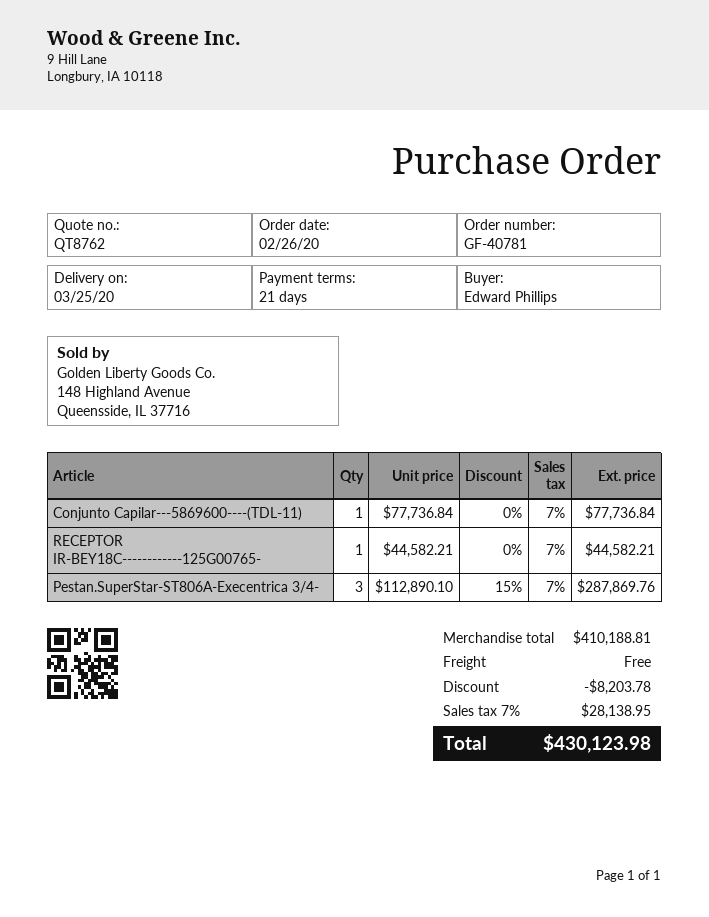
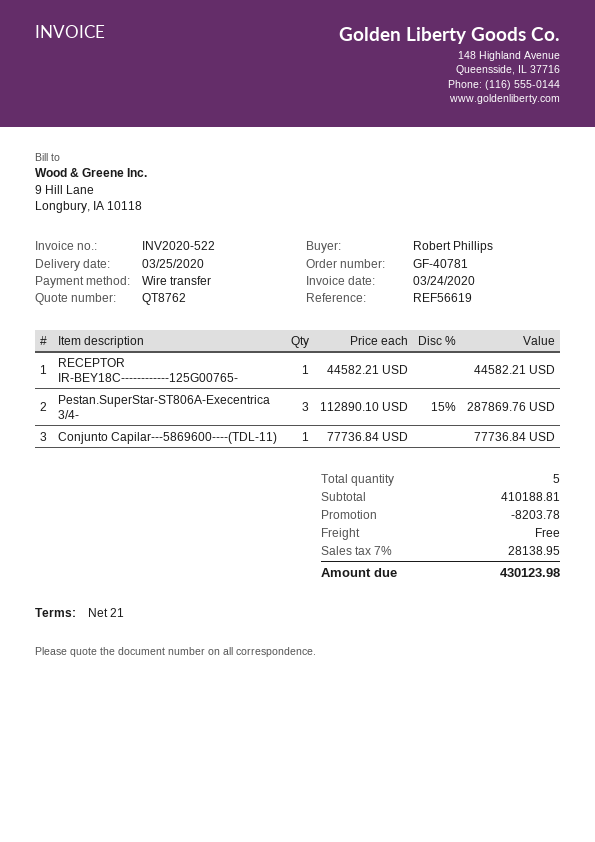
ordered by: Edward Phillips -> Robert Phillips

